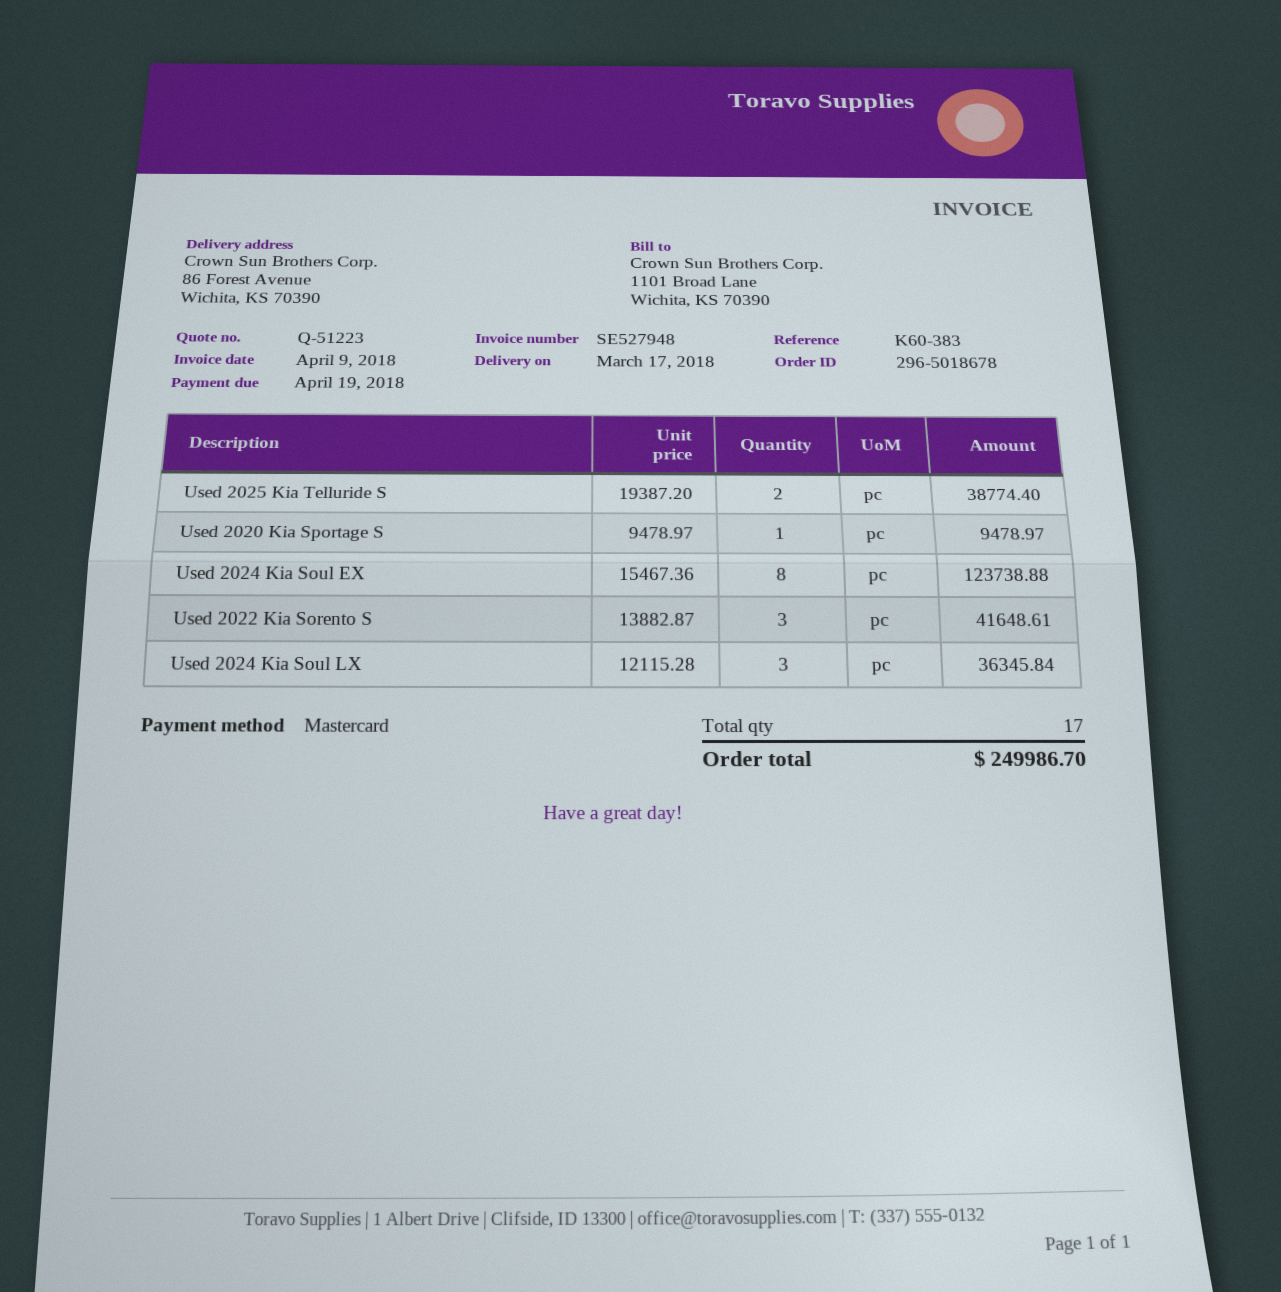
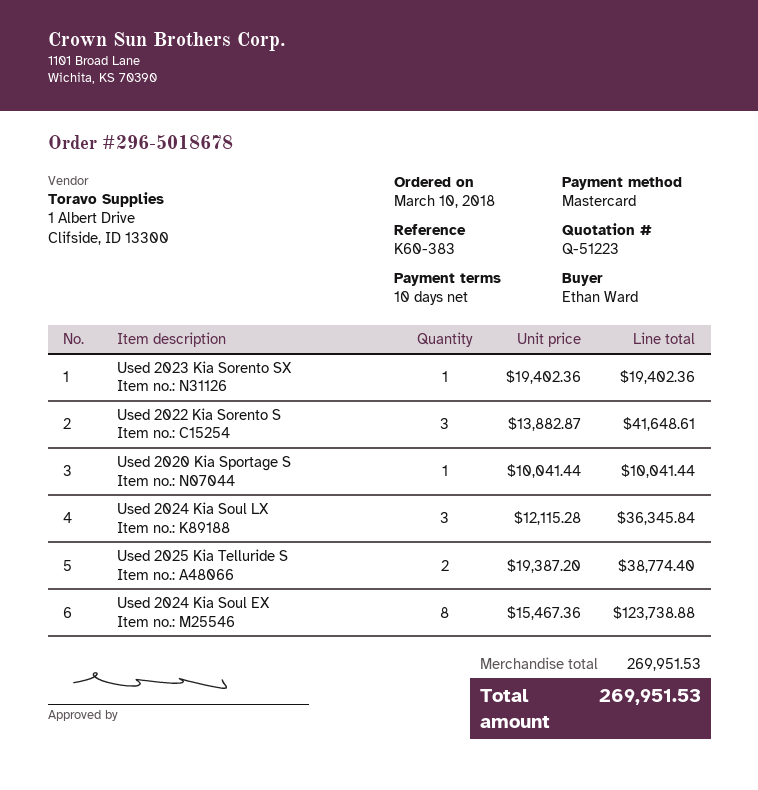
Used 2020 Kia Sportage S: 1 x 9478.97 = 9478.97 -> 1 x 10041.44 = 10041.44
Used 2023 Kia Sorento SX: none -> 1 x 19402.36 = 19402.36
total: 249986.70 -> 269951.53

